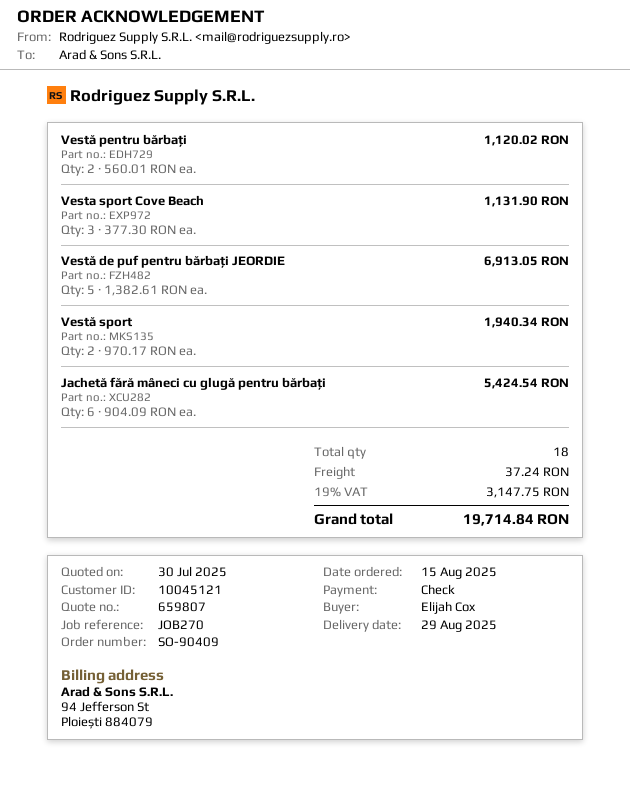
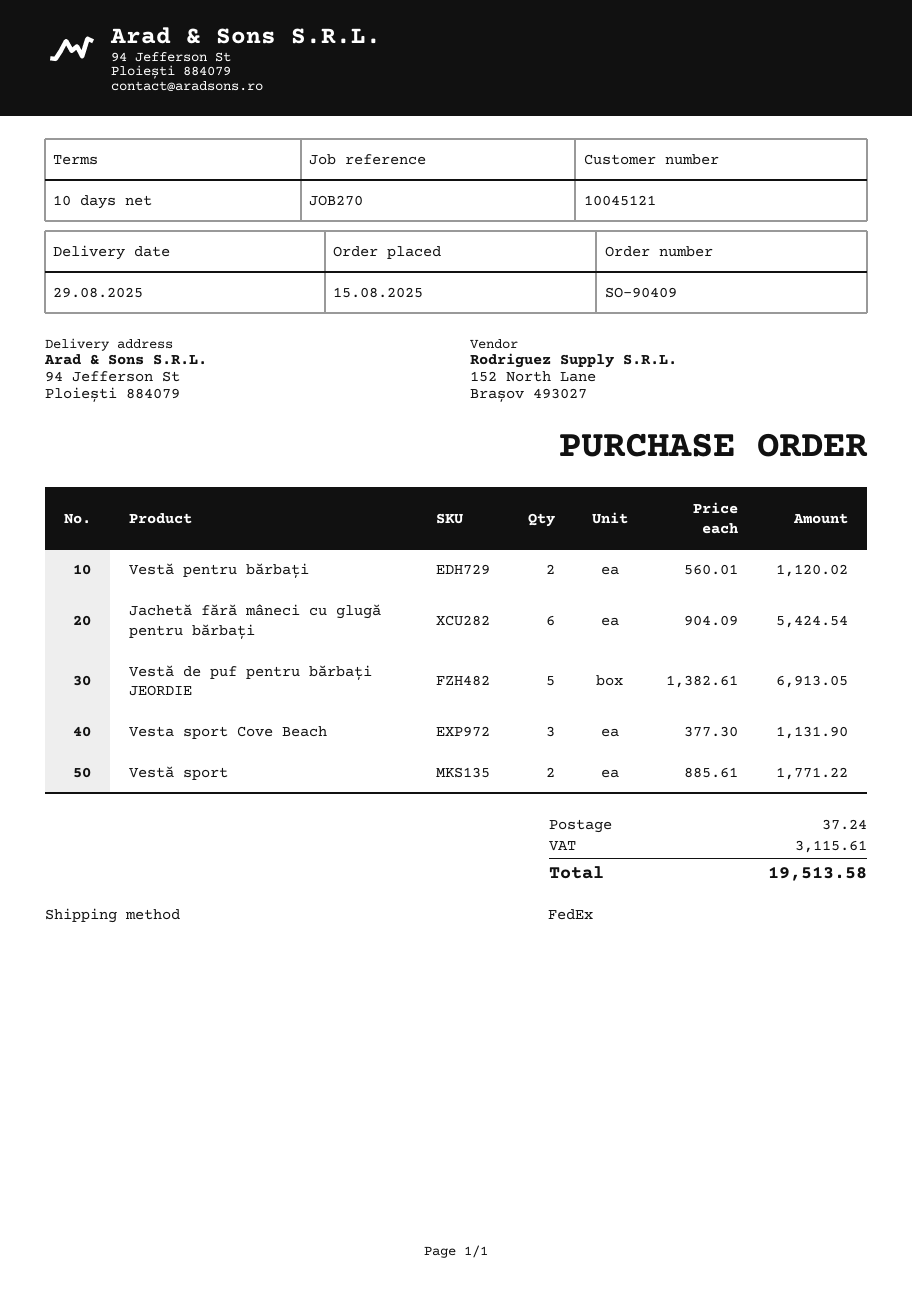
Vestă sport: 2 x 970.17 = 1940.34 -> 2 x 885.61 = 1771.22
tax: 3147.75 -> 3115.61
total: 19714.84 -> 19513.58

